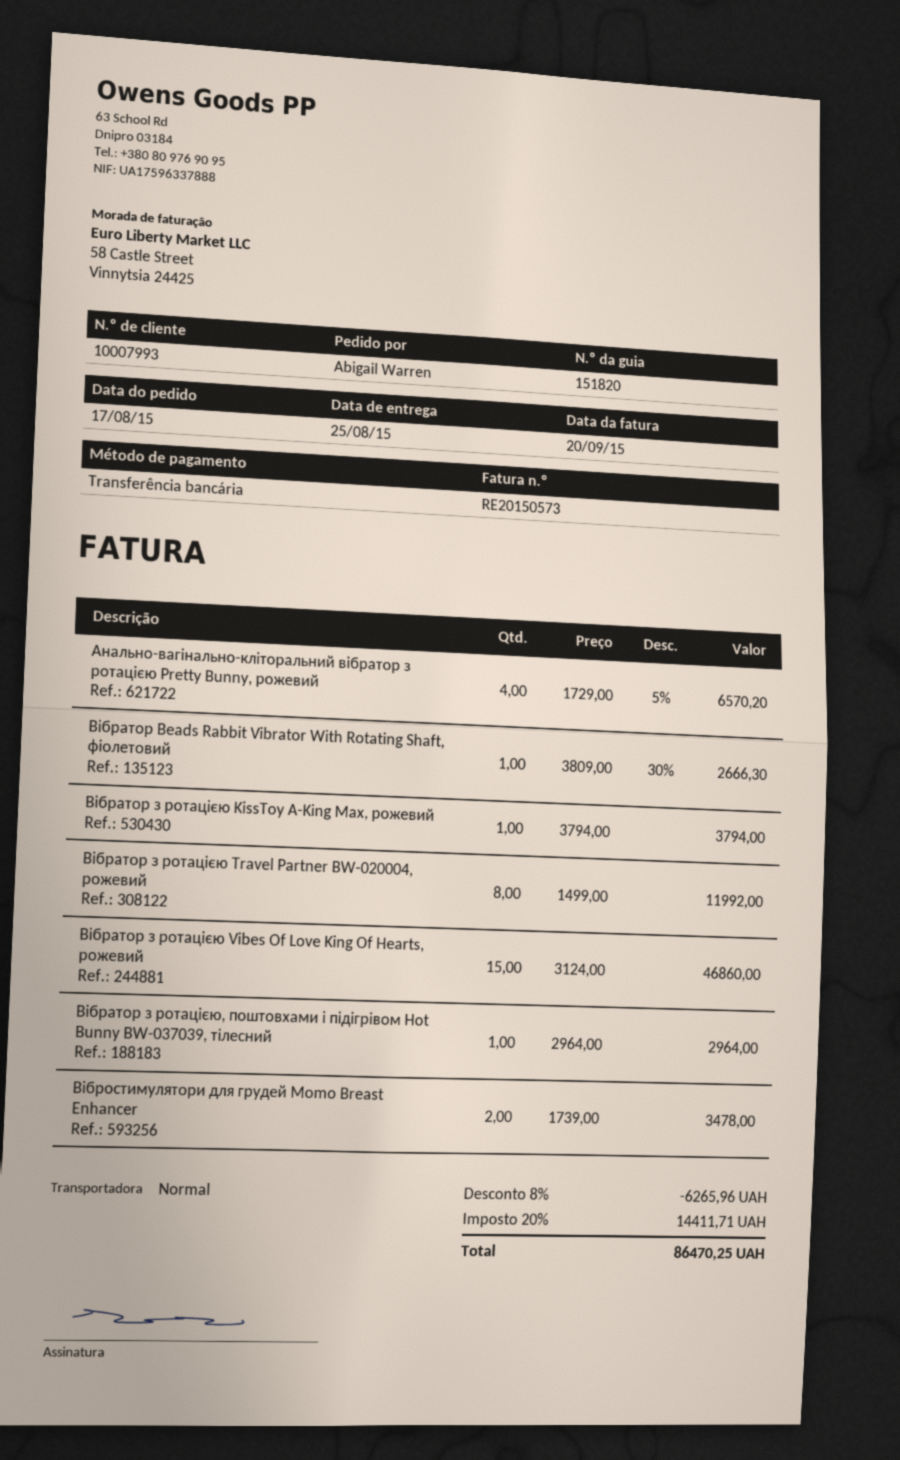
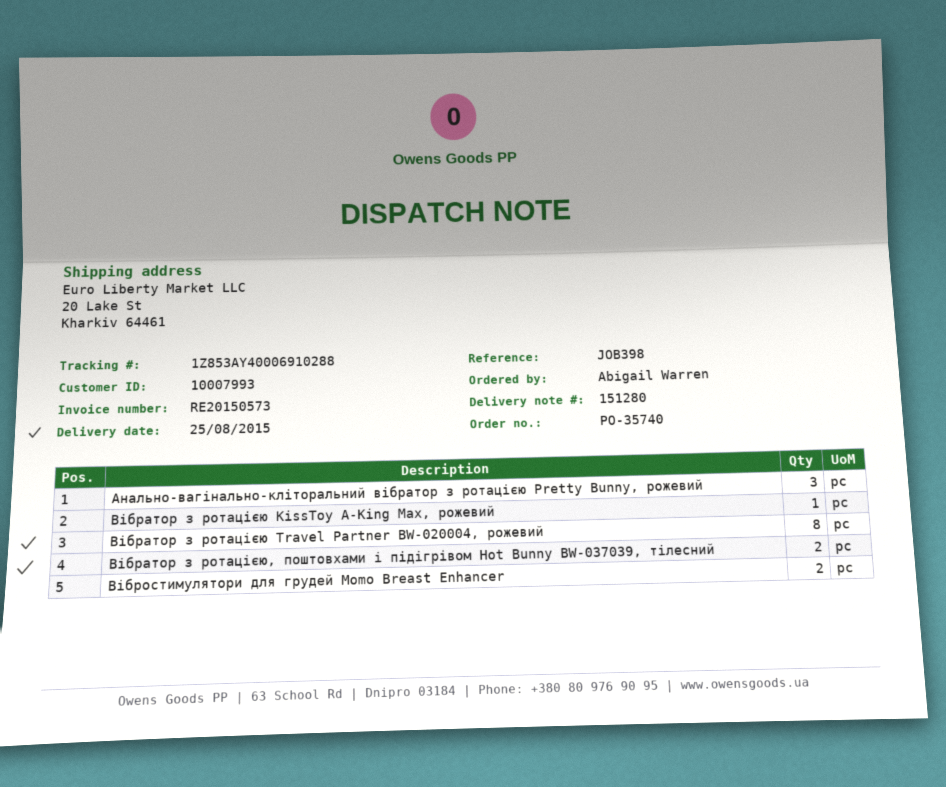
delivery note number: 151820 -> 151280
Анально-вагінально-кліторальний вібратор з ротацією Pretty Bunny, рожевий: 4 -> 3
Вібратор Beads Rabbit Vibrator With Rotating Shaft, фіолетовий: 1 -> none
Вібратор з ротацією Vibes Of Love King Of Hearts, рожевий: 15 -> none
Вібратор з ротацією, поштовхами і підігрівом Hot Bunny BW-037039, тілесний: 1 -> 2

